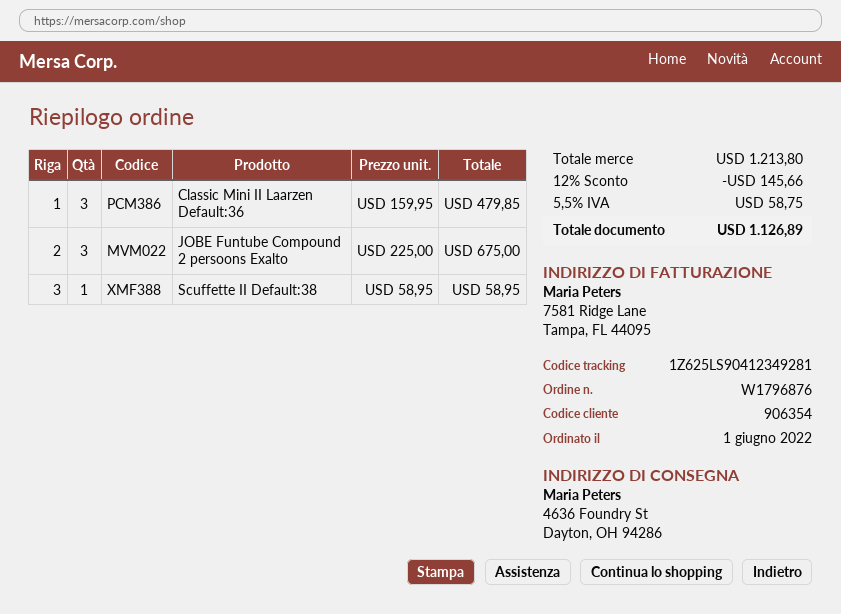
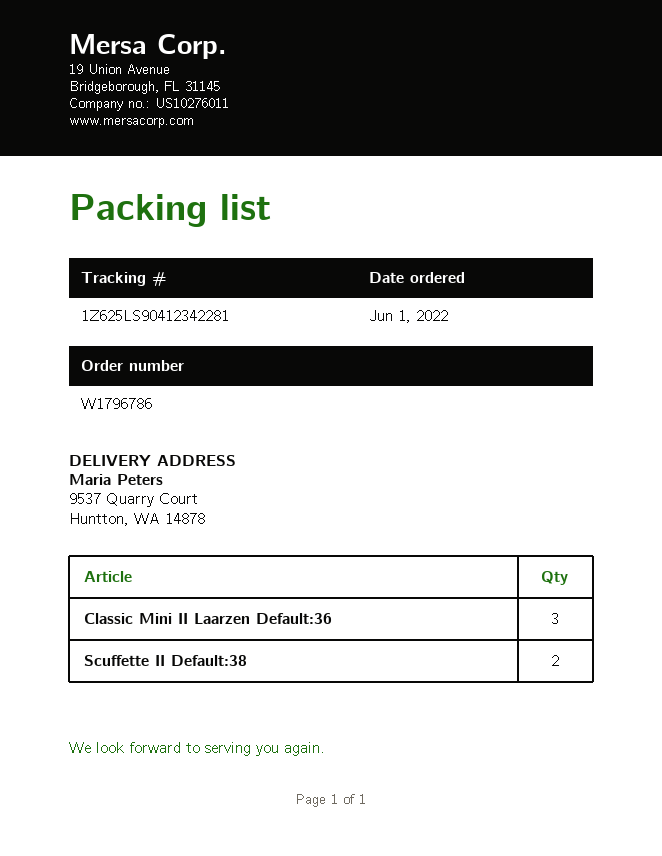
order number: W1796876 -> W1796786
tracking number: 1Z625LS90412349281 -> 1Z625LS90412342281
ship to: 4636 Foundry St, Dayton, OH 94286 -> 9537 Quarry Court, Huntton, WA 14878
JOBE Funtube Compound 2 persoons Exalto: 3 -> none
Scuffette II Default:38: 1 -> 2

